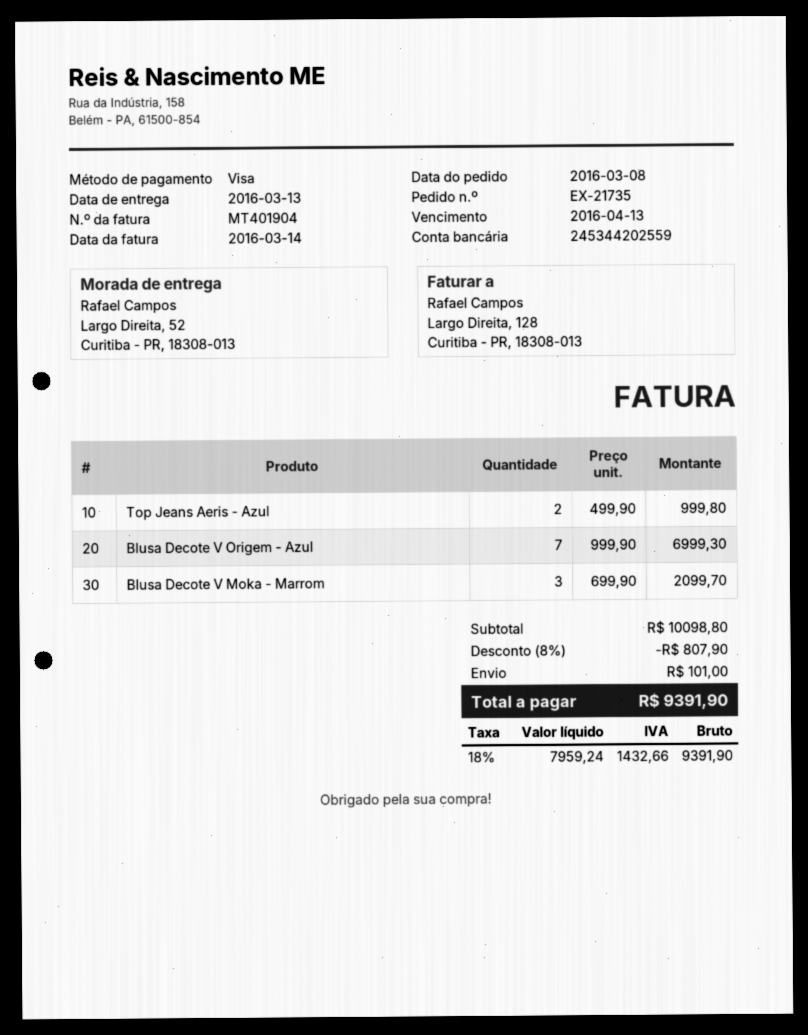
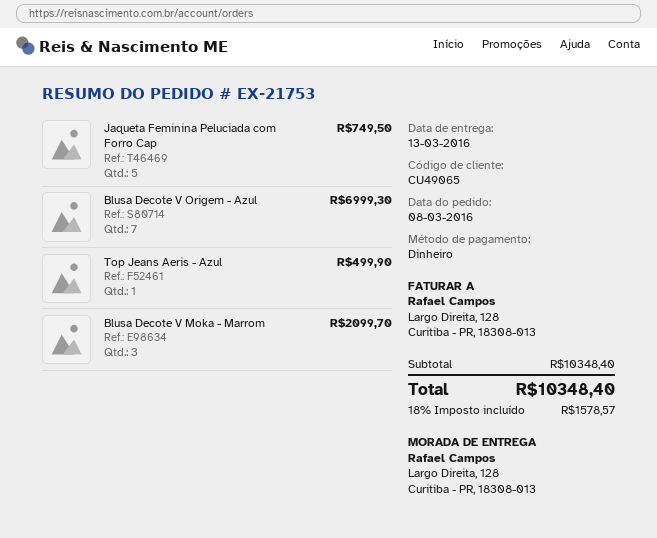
order number: EX-21735 -> EX-21753
payment method: Visa -> cash
ship to: Largo Direita, 52, Curitiba - PR, 18308-013 -> Largo Direita, 128, Curitiba - PR, 18308-013
Top Jeans Aeris - Azul: 2 for 999.80 -> 1 for 499.90
Jaqueta Feminina Peluciada com Forro Cap: none -> 5 for 749.50
subtotal: 10098.80 -> 10348.40
discount: 8% = 807.90 -> none
shipping: 101.00 -> none
tax: 18% = 1432.66 -> 18% = 1578.57
total: 9391.90 -> 10348.40

